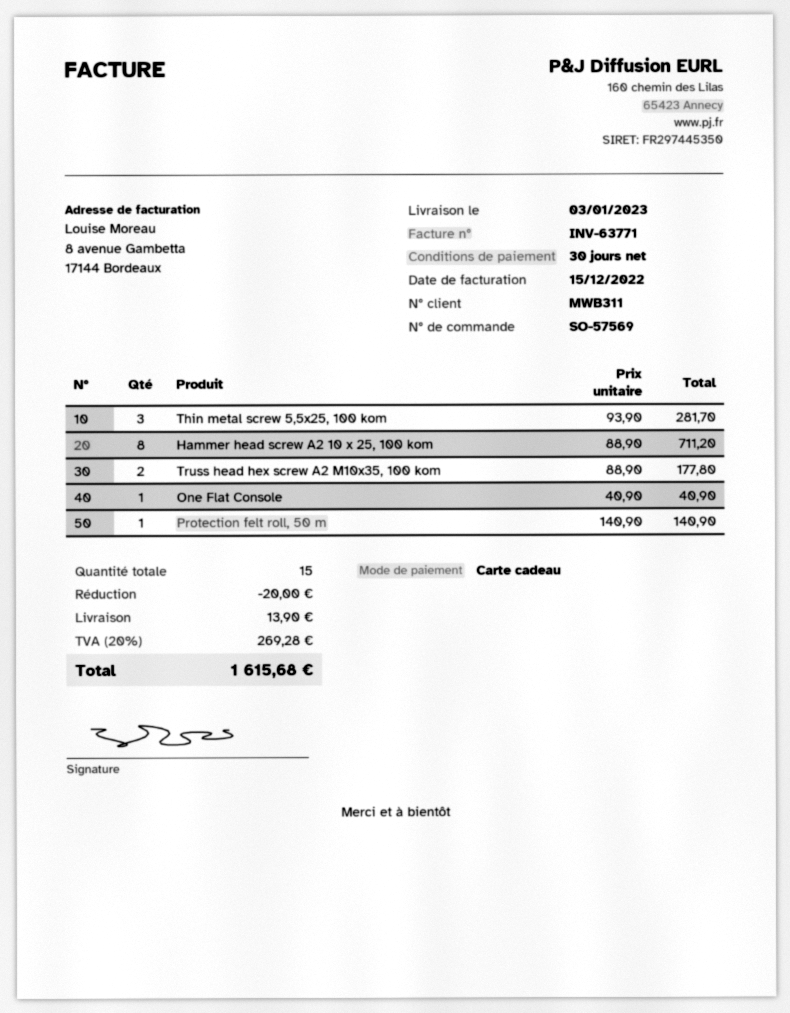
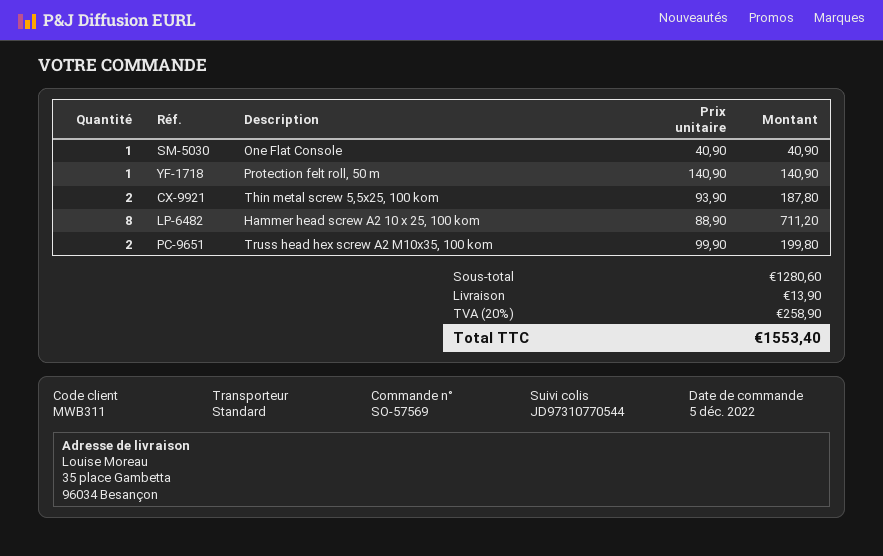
Thin metal screw 5,5x25, 100 kom: 3 x 93.90 = 281.70 -> 2 x 93.90 = 187.80
Truss head hex screw A2 M10x35, 100 kom: 2 x 88.90 = 177.80 -> 2 x 99.90 = 199.80
discount: 20.00 -> none
tax: 20% = 269.28 -> 20% = 258.90
total: 1615.68 -> 1553.40

